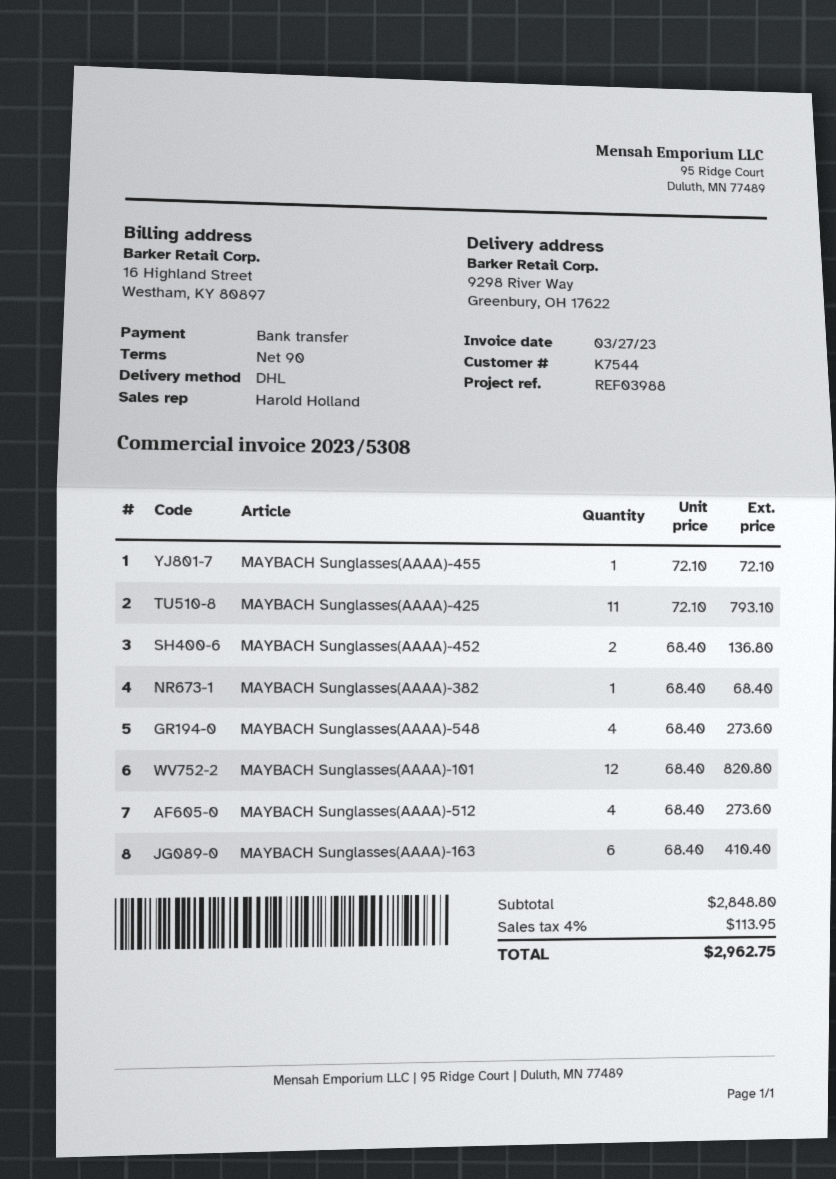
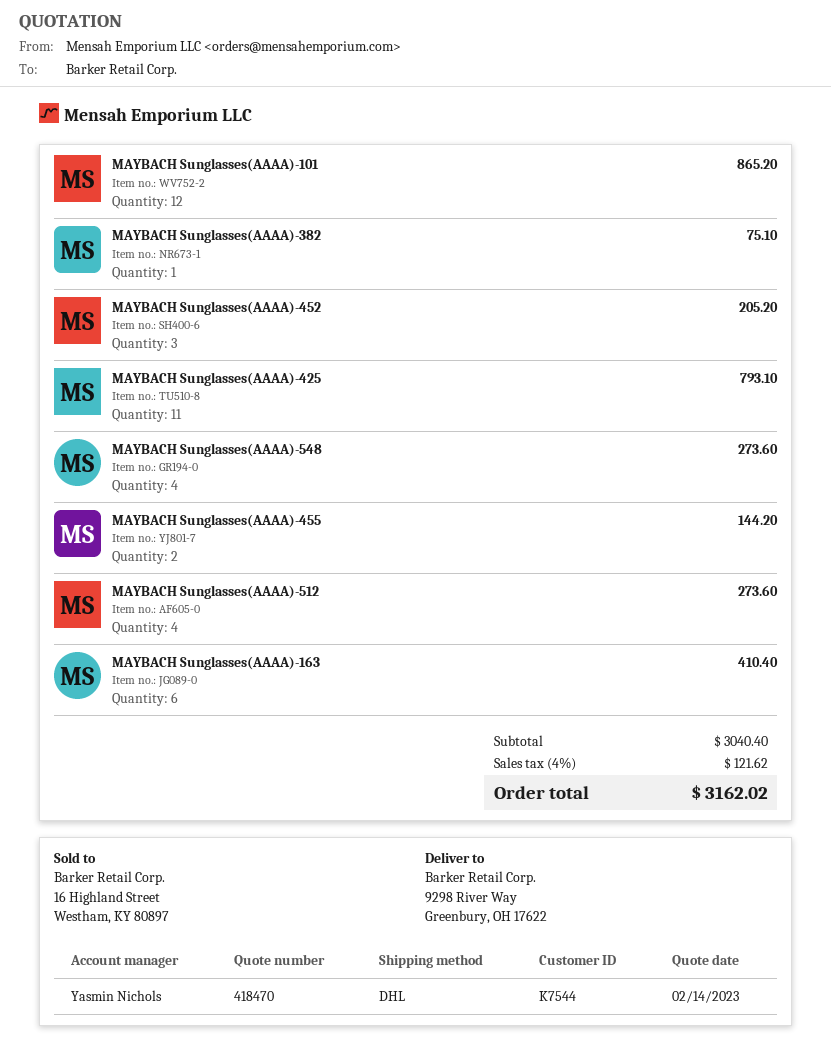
sales rep: Harold Holland -> Yasmin Nichols
MAYBACH Sunglasses(AAAA)-455: 1 for 72.10 -> 2 for 144.20
MAYBACH Sunglasses(AAAA)-452: 2 for 136.80 -> 3 for 205.20
MAYBACH Sunglasses(AAAA)-382: 1 for 68.40 -> 1 for 75.10
MAYBACH Sunglasses(AAAA)-101: 12 for 820.80 -> 12 for 865.20
subtotal: 2848.80 -> 3040.40
tax: 4% = 113.95 -> 4% = 121.62
total: 2962.75 -> 3162.02

